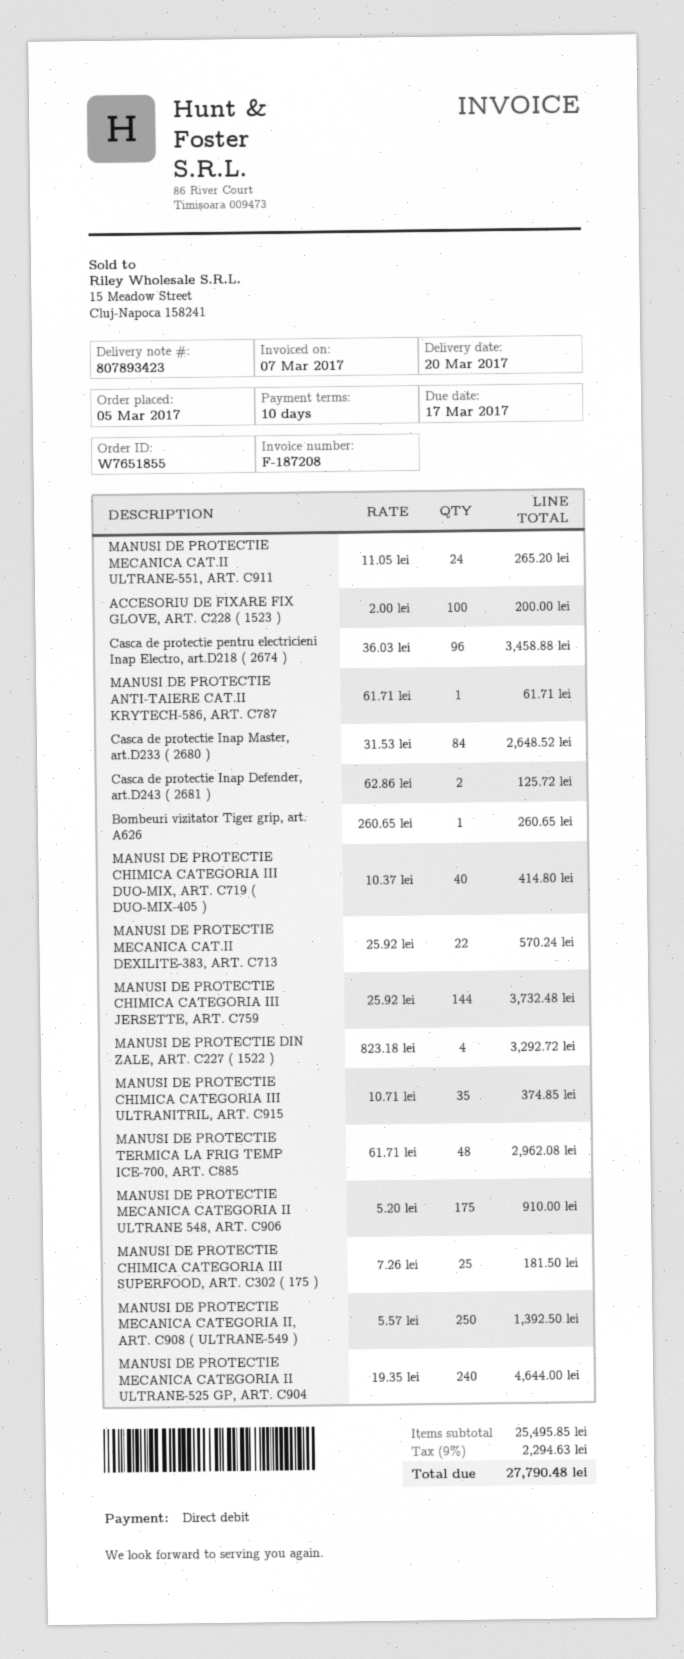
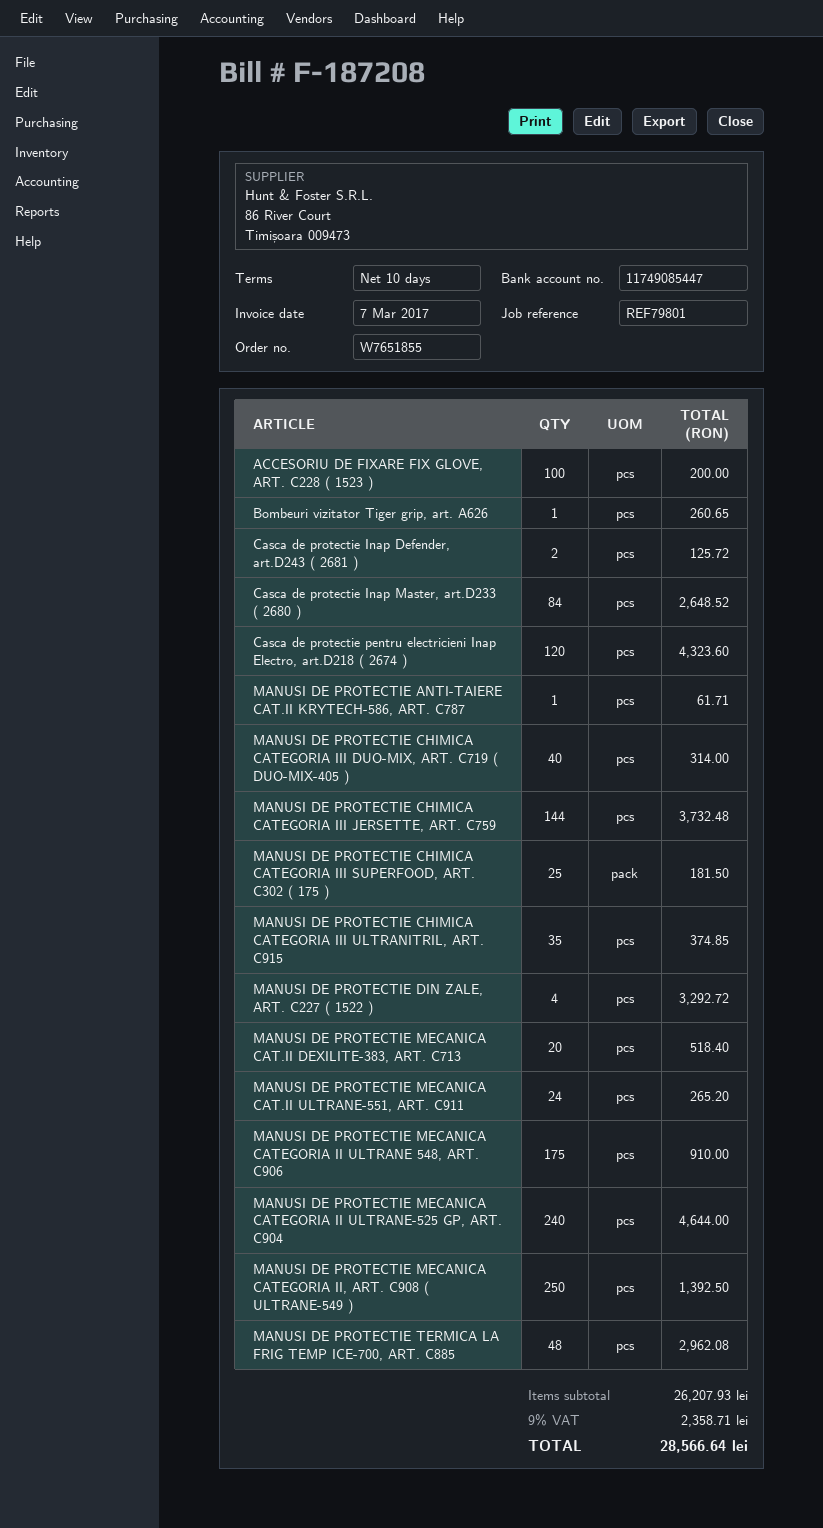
Casca de protectie pentru electricieni Inap Electro, art.D218 ( 2674 ): 96 for 3458.88 -> 120 for 4323.60
MANUSI DE PROTECTIE CHIMICA CATEGORIA III DUO-MIX, ART. C719 ( DUO-MIX-405 ): 40 for 414.80 -> 40 for 314.00
MANUSI DE PROTECTIE MECANICA CAT.II DEXILITE-383, ART. C713: 22 for 570.24 -> 20 for 518.40
subtotal: 25495.85 -> 26207.93
tax: 9% = 2294.63 -> 9% = 2358.71
total: 27790.48 -> 28566.64

